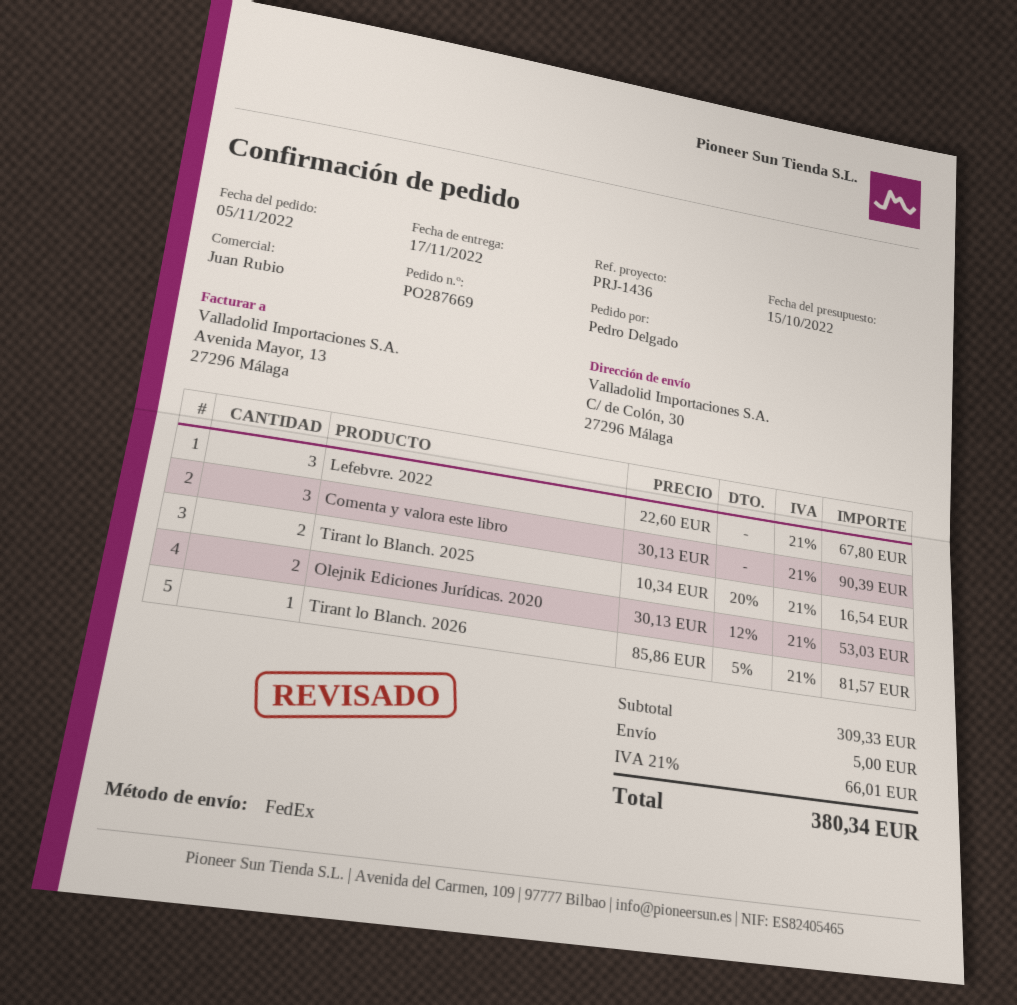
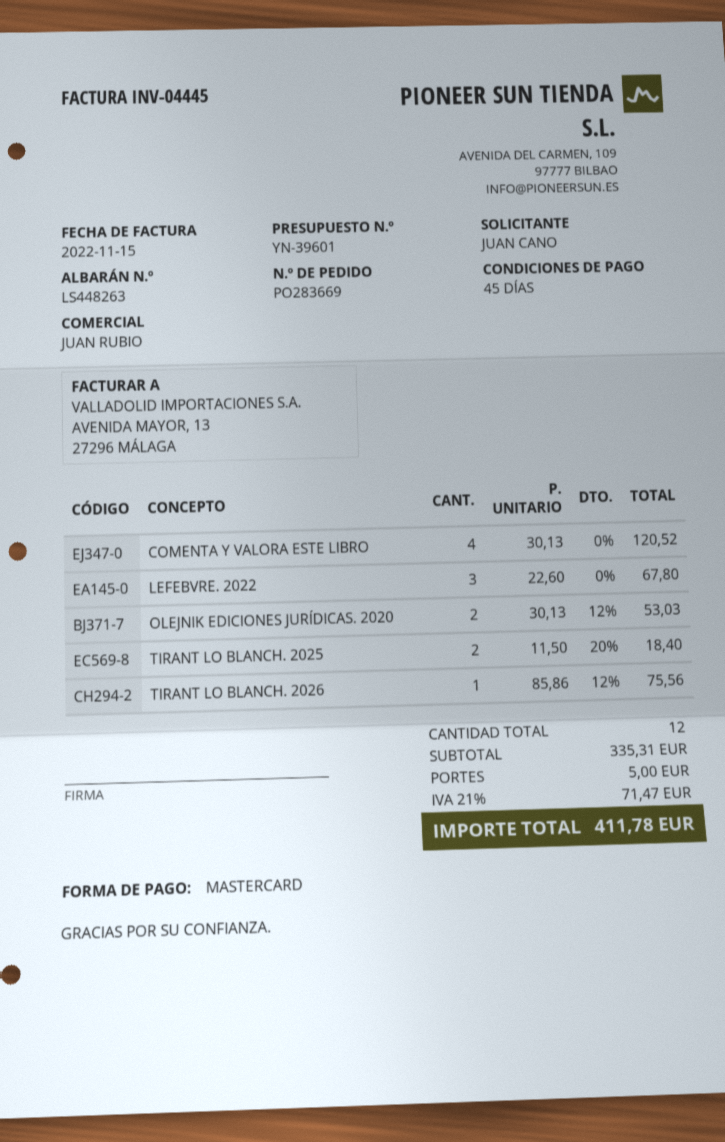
order number: PO287669 -> PO283669
ordered by: Pedro Delgado -> JUAN CANO
Comenta y valora este libro: 3 x 30.13 = 90.39 -> 4 x 30.13 = 120.52
Tirant lo Blanch. 2025: 2 x 10.34 - 20% = 16.54 -> 2 x 11.50 - 20% = 18.40
Tirant lo Blanch. 2026: 1 x 85.86 - 5% = 81.57 -> 1 x 85.86 - 12% = 75.56
subtotal: 309.33 -> 335.31
tax: 21% = 66.01 -> 21% = 71.47
total: 380.34 -> 411.78

